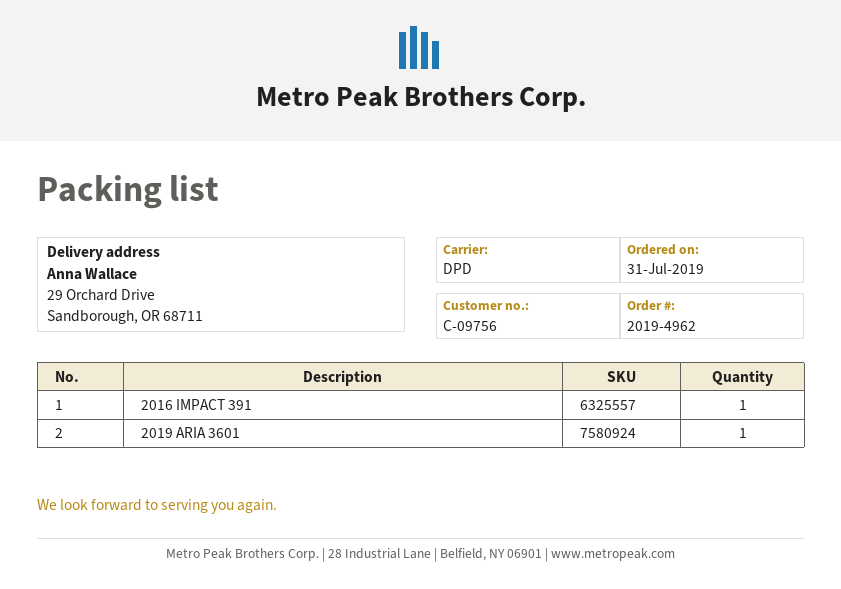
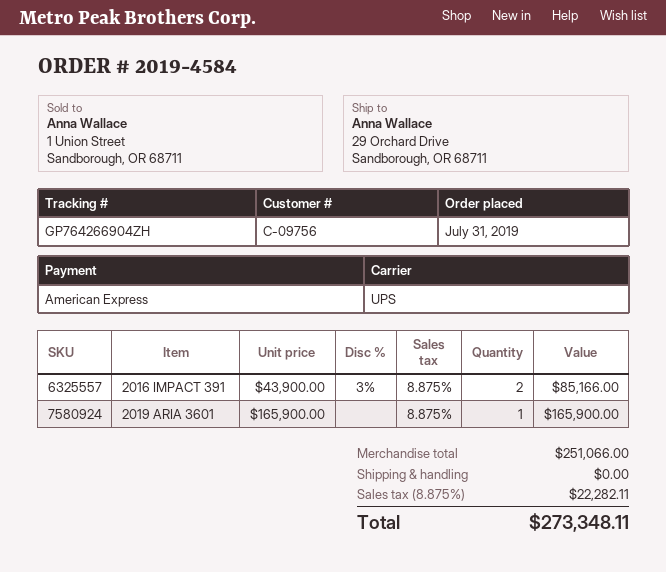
order number: 2019-4962 -> 2019-4584
shipping method: DPD -> UPS
2016 IMPACT 391: 1 -> 2

